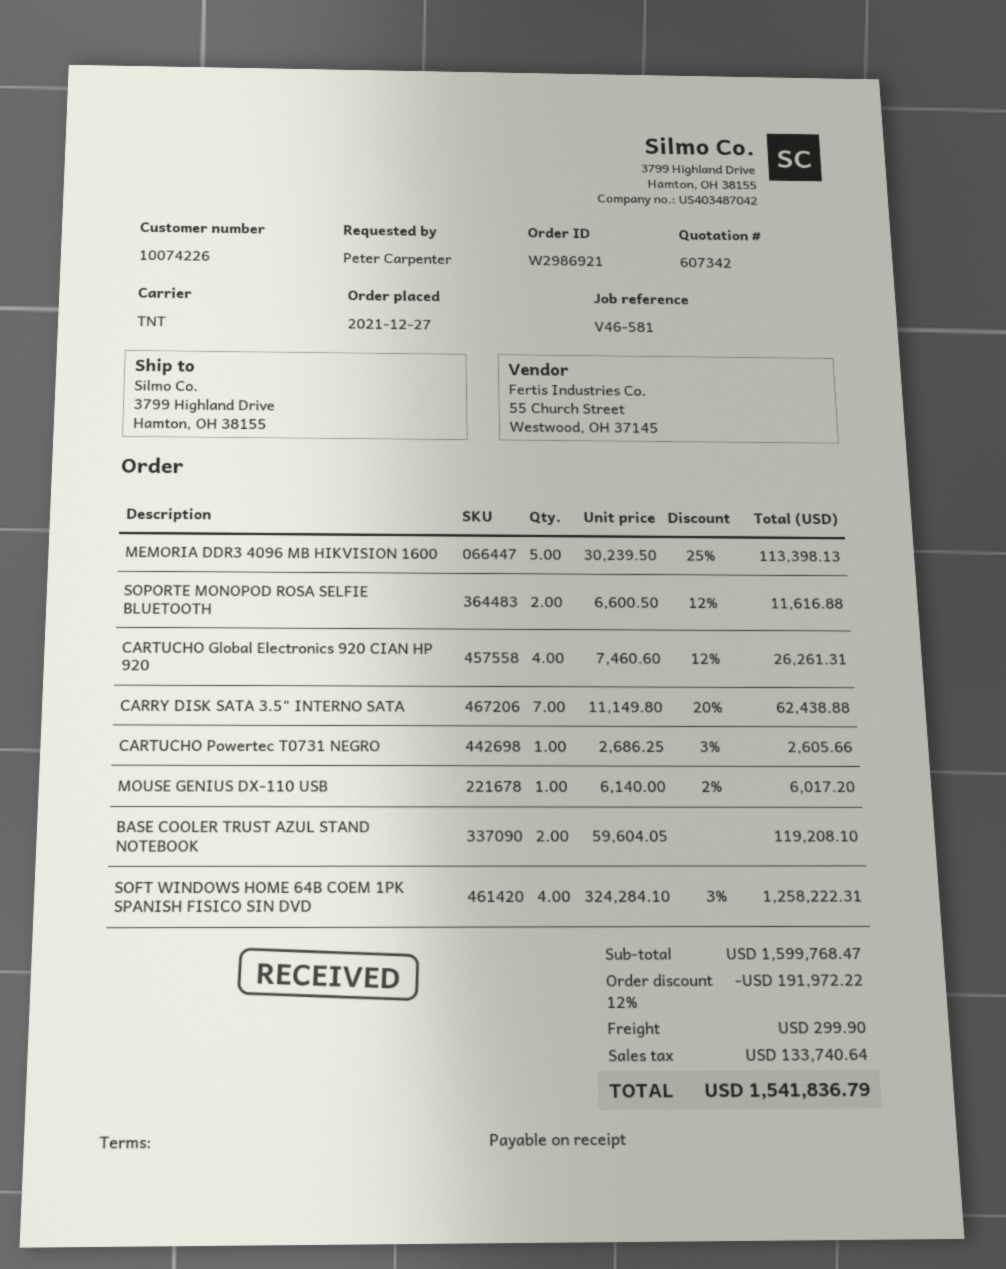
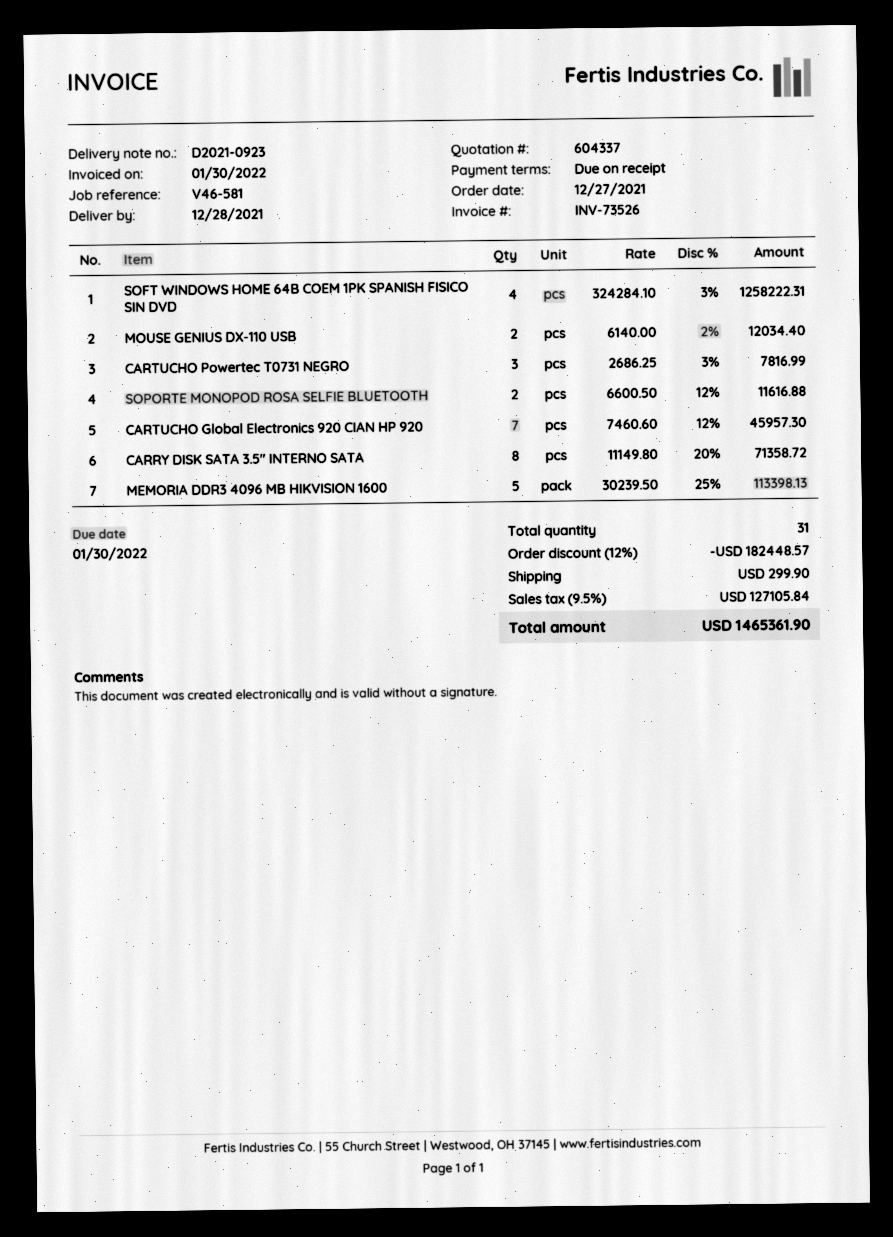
quote number: 607342 -> 604337
CARTUCHO Global Electronics 920 CIAN HP 920: 4 x 7460.60 - 12% = 26261.31 -> 7 x 7460.60 - 12% = 45957.30
CARRY DISK SATA 3.5" INTERNO SATA: 7 x 11149.80 - 20% = 62438.88 -> 8 x 11149.80 - 20% = 71358.72
CARTUCHO Powertec T0731 NEGRO: 1 x 2686.25 - 3% = 2605.66 -> 3 x 2686.25 - 3% = 7816.99
MOUSE GENIUS DX-110 USB: 1 x 6140.00 - 2% = 6017.20 -> 2 x 6140.00 - 2% = 12034.40
BASE COOLER TRUST AZUL STAND NOTEBOOK: 2 x 59604.05 = 119208.10 -> none
discount: 12% = 191972.22 -> 12% = 182448.57
tax: 133740.64 -> 127105.84
total: 1541836.79 -> 1465361.90

